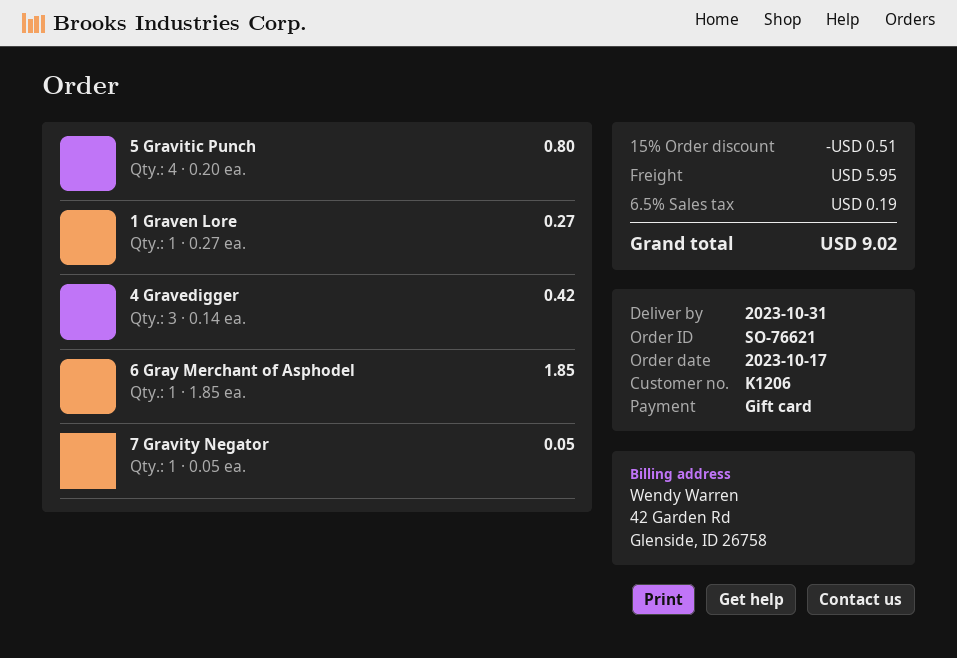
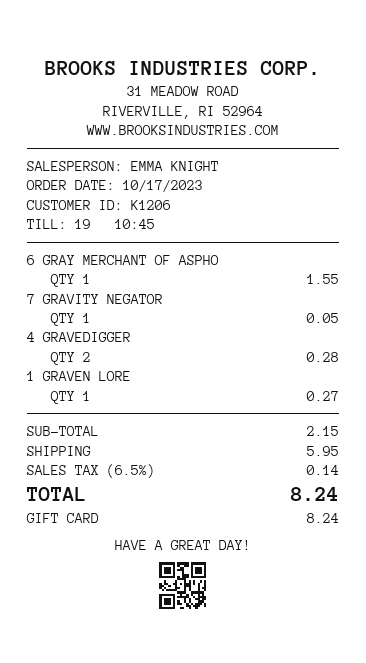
5 Gravitic Punch: 4 for 0.80 -> none
4 Gravedigger: 3 for 0.42 -> 2 for 0.28
6 Gray Merchant of Asphodel: 1 for 1.85 -> 1 for 1.55
discount: 15% = 0.51 -> none
tax: 6.5% = 0.19 -> 6.5% = 0.14
total: 9.02 -> 8.24

